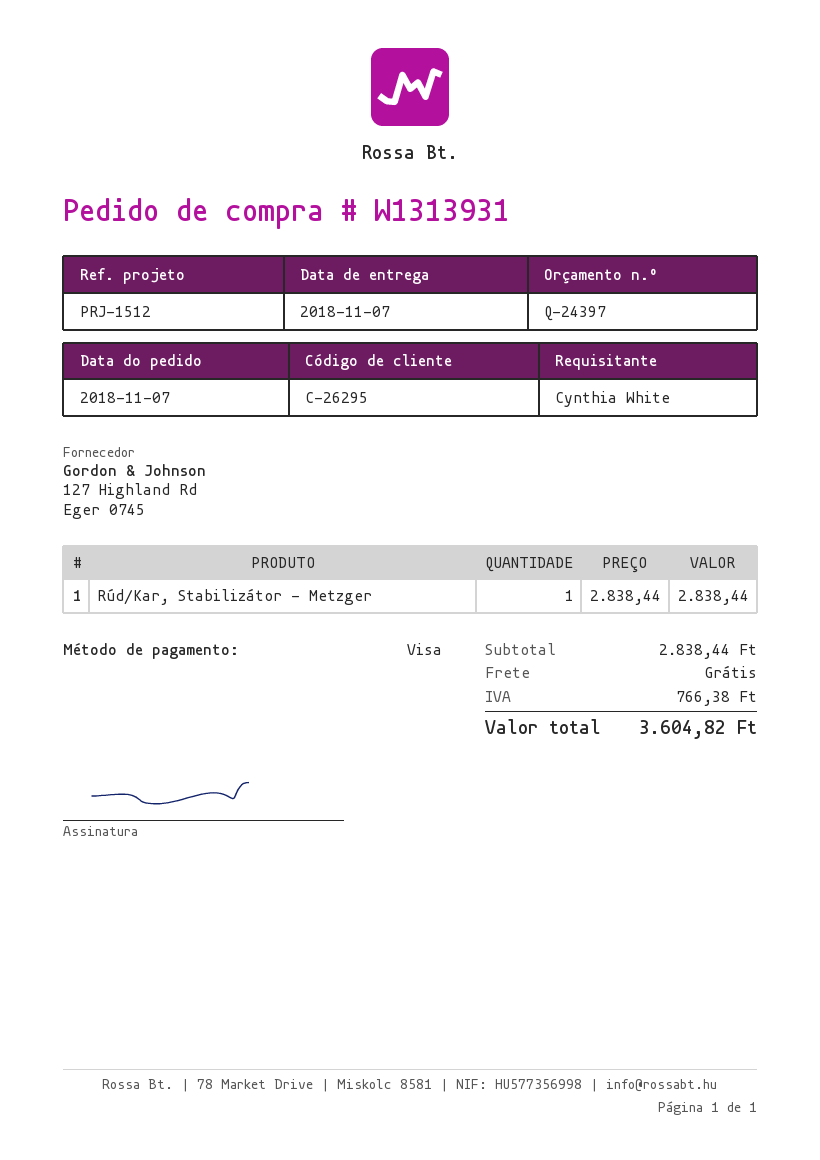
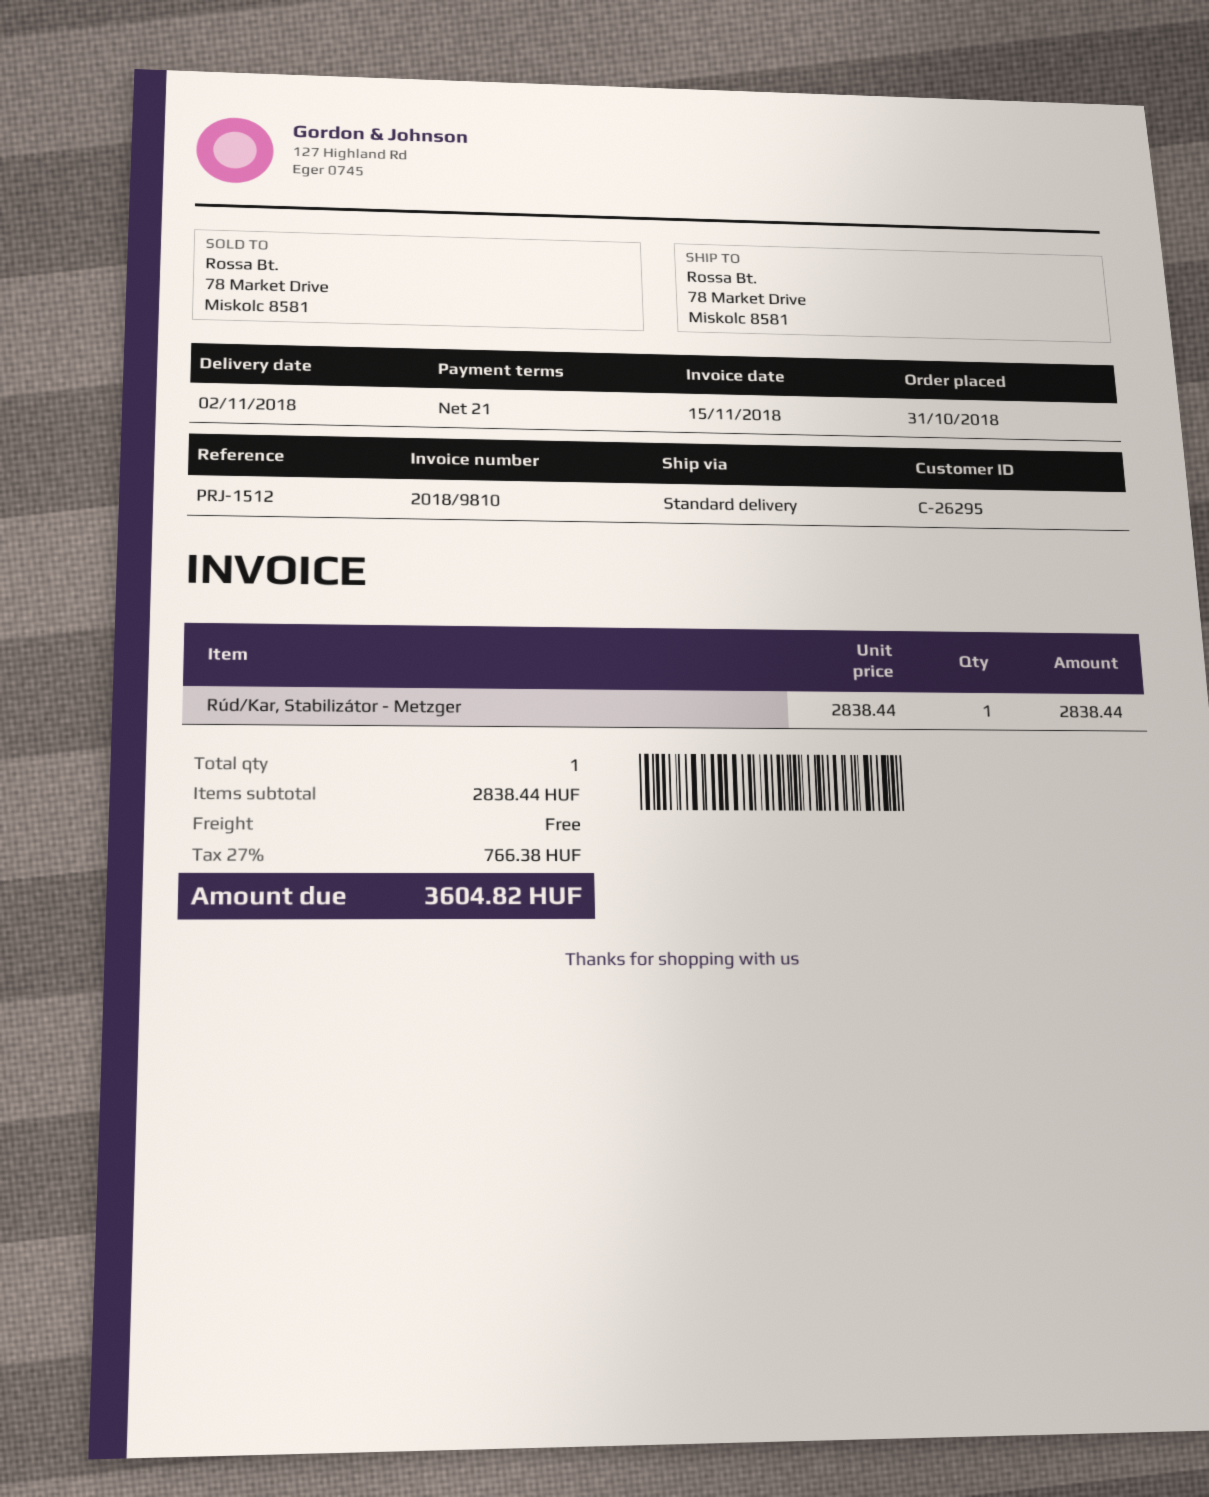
order date: 2018-11-07 -> 2018-10-31
delivery date: 2018-11-07 -> 2018-11-02

